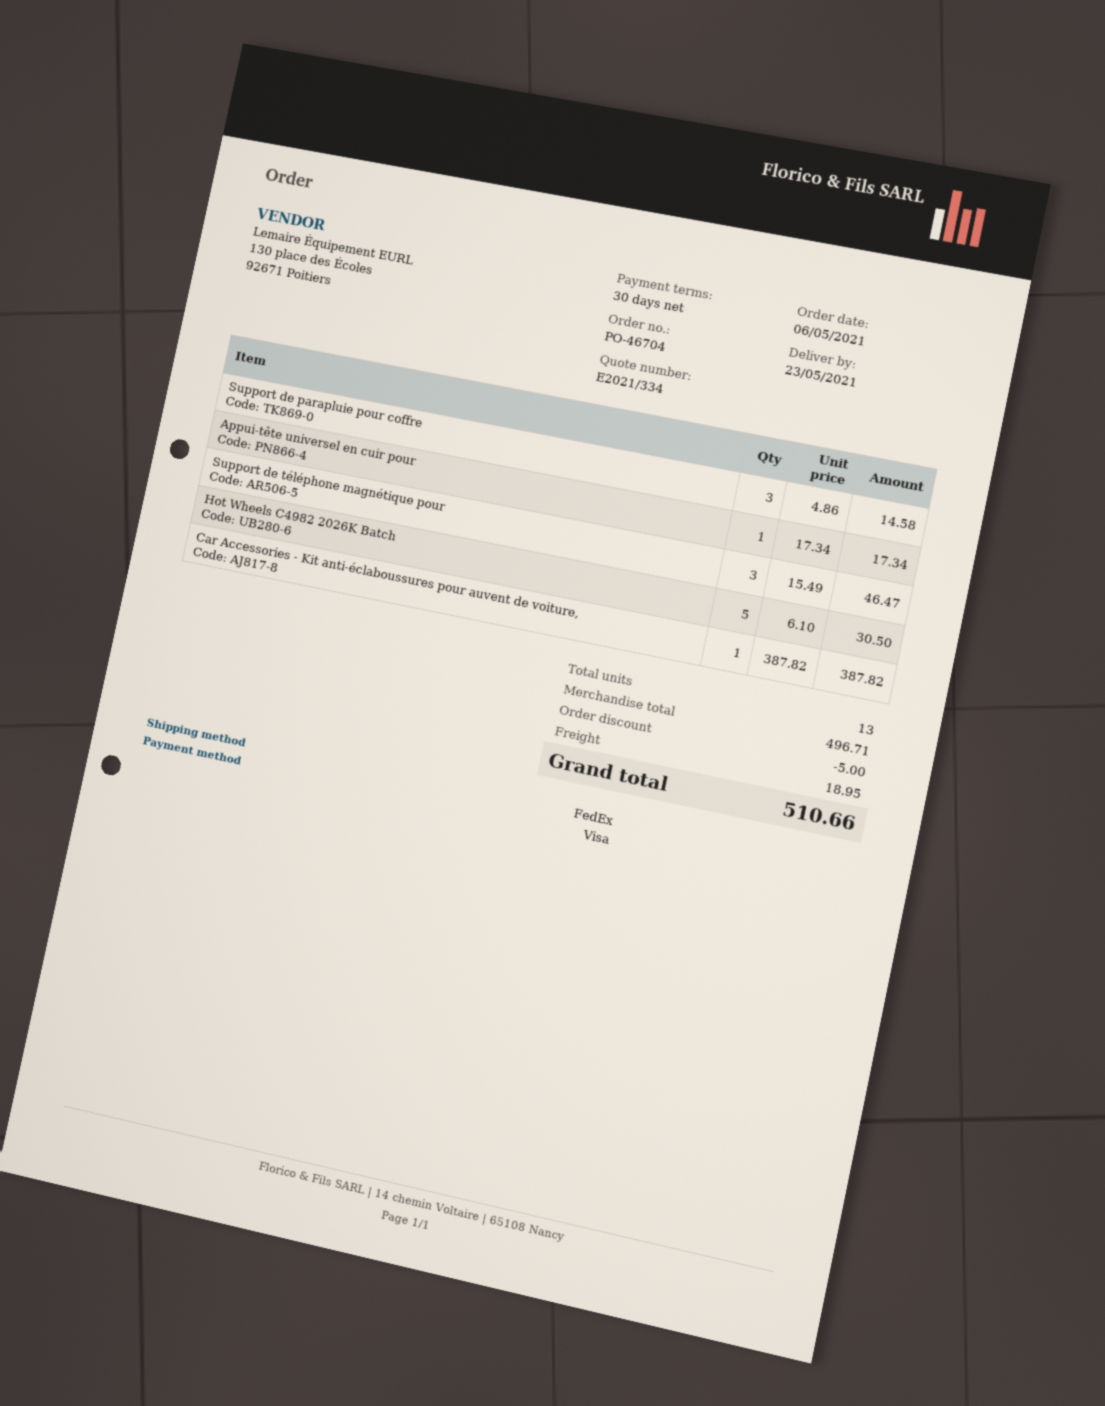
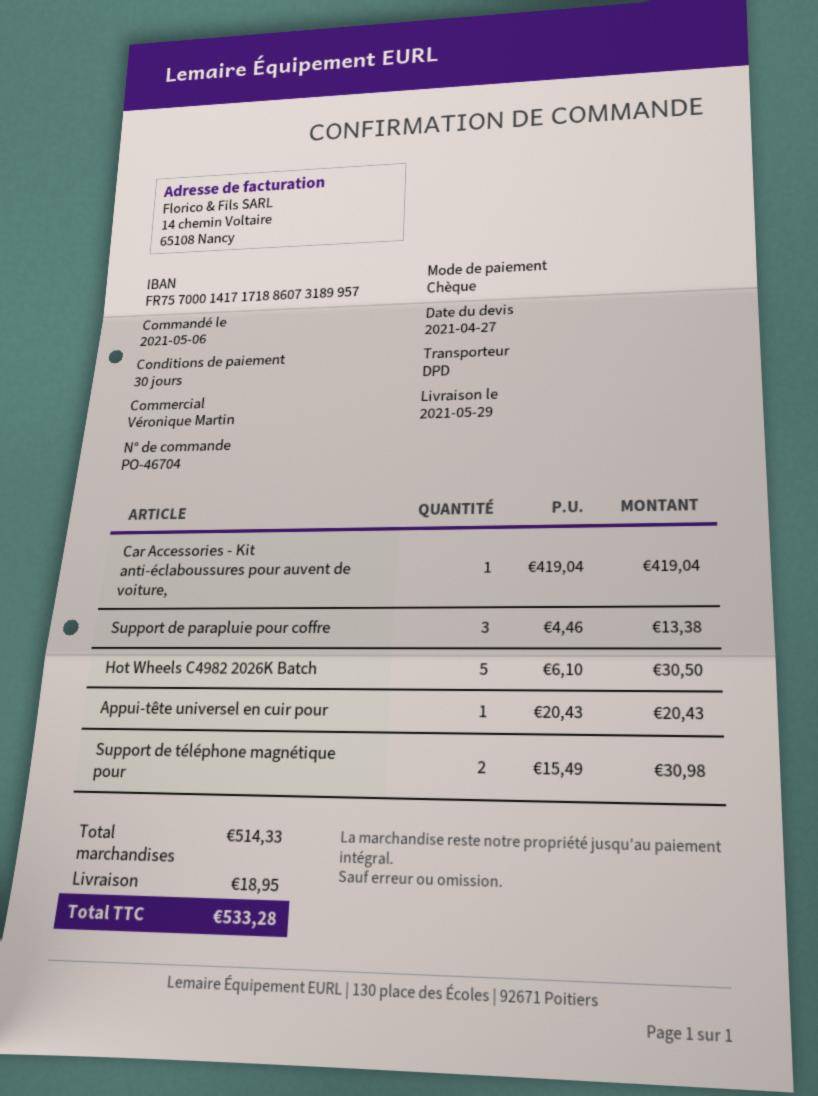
delivery date: 2021-05-23 -> 2021-05-29
payment method: Visa -> cheque
shipping method: FedEx -> DPD
Support de parapluie pour coffre: 3 x 4.86 = 14.58 -> 3 x 4.46 = 13.38
Appui-tête universel en cuir pour: 1 x 17.34 = 17.34 -> 1 x 20.43 = 20.43
Support de téléphone magnétique pour: 3 x 15.49 = 46.47 -> 2 x 15.49 = 30.98
Car Accessories - Kit anti-éclaboussures pour auvent de voiture,: 1 x 387.82 = 387.82 -> 1 x 419.04 = 419.04
subtotal: 496.71 -> 514.33
discount: 5.00 -> none
total: 510.66 -> 533.28

